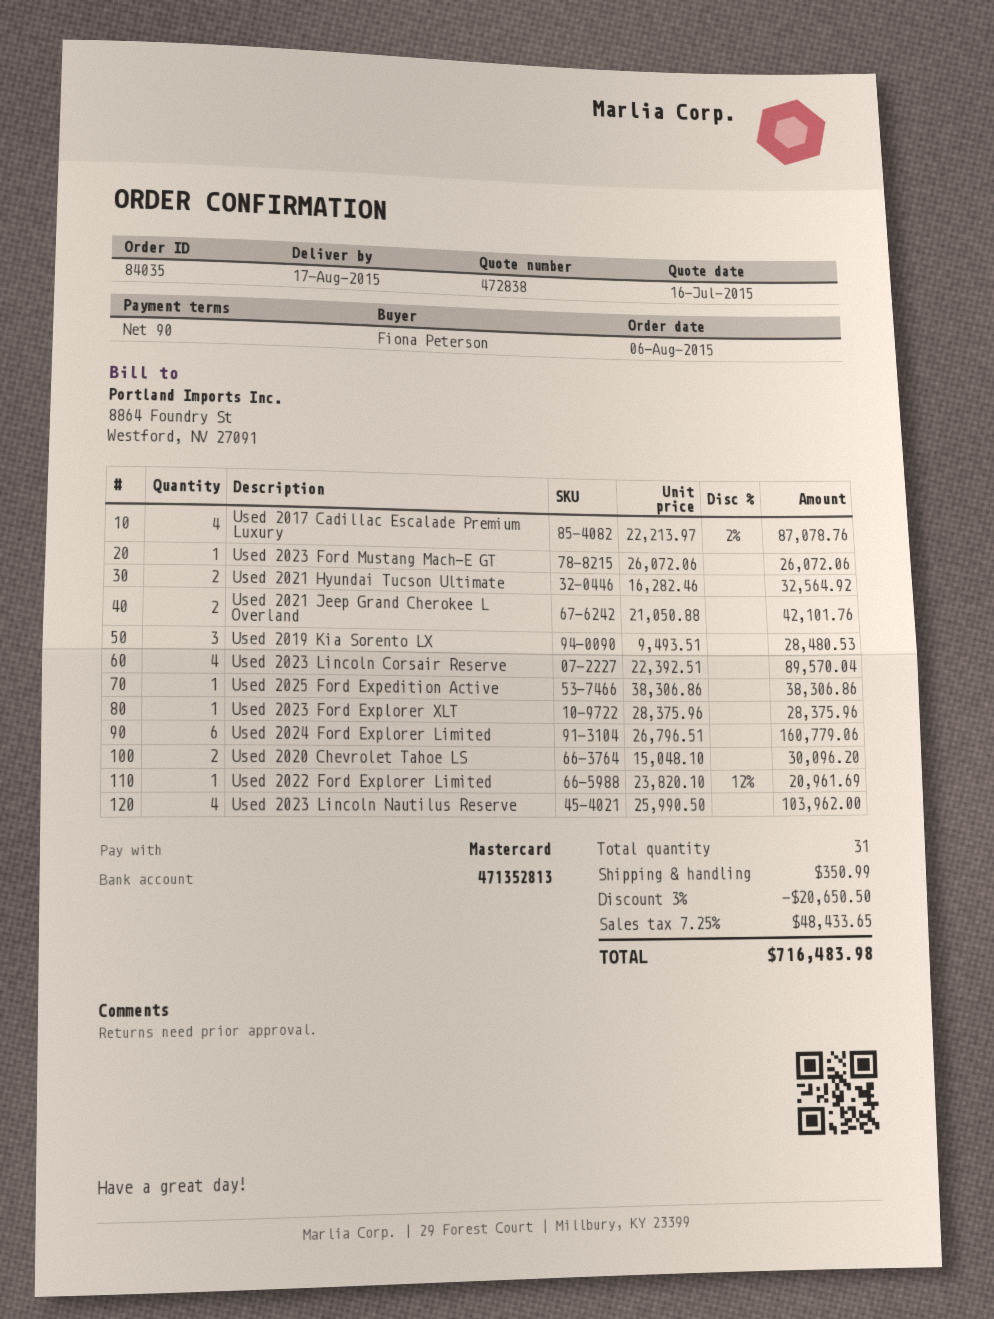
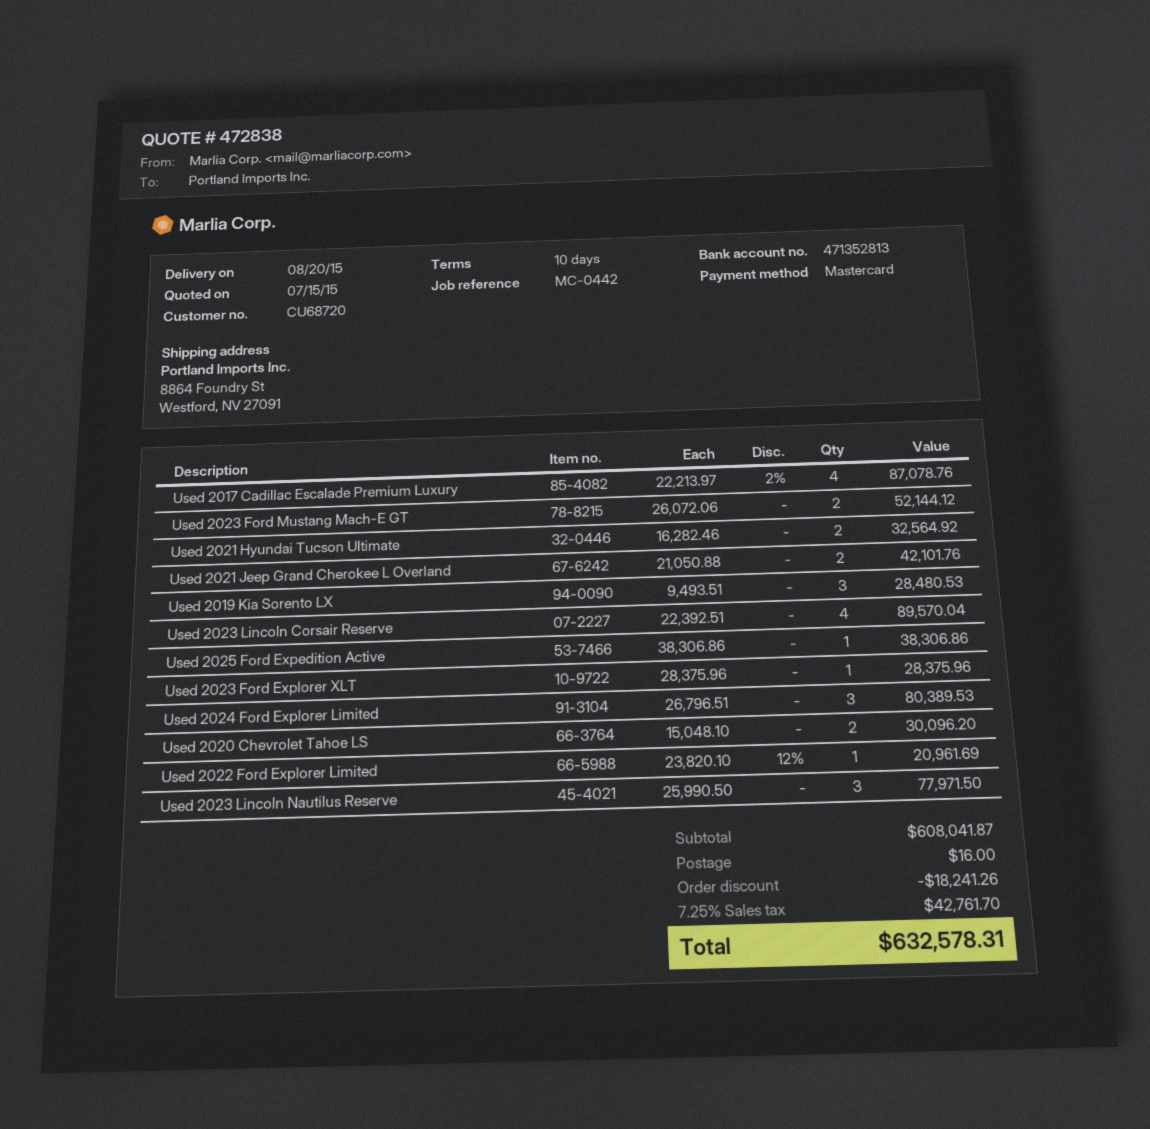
quote date: 2015-07-16 -> 2015-07-15
delivery date: 2015-08-17 -> 2015-08-20
payment terms: 90 days -> 10 days
Used 2023 Ford Mustang Mach-E GT: 1 x 26072.06 = 26072.06 -> 2 x 26072.06 = 52144.12
Used 2024 Ford Explorer Limited: 6 x 26796.51 = 160779.06 -> 3 x 26796.51 = 80389.53
Used 2023 Lincoln Nautilus Reserve: 4 x 25990.50 = 103962.00 -> 3 x 25990.50 = 77971.50
discount: 20650.50 -> 18241.26
shipping: 350.99 -> 16.00
tax: 7.25% = 48433.65 -> 7.25% = 42761.70
total: 716483.98 -> 632578.31

